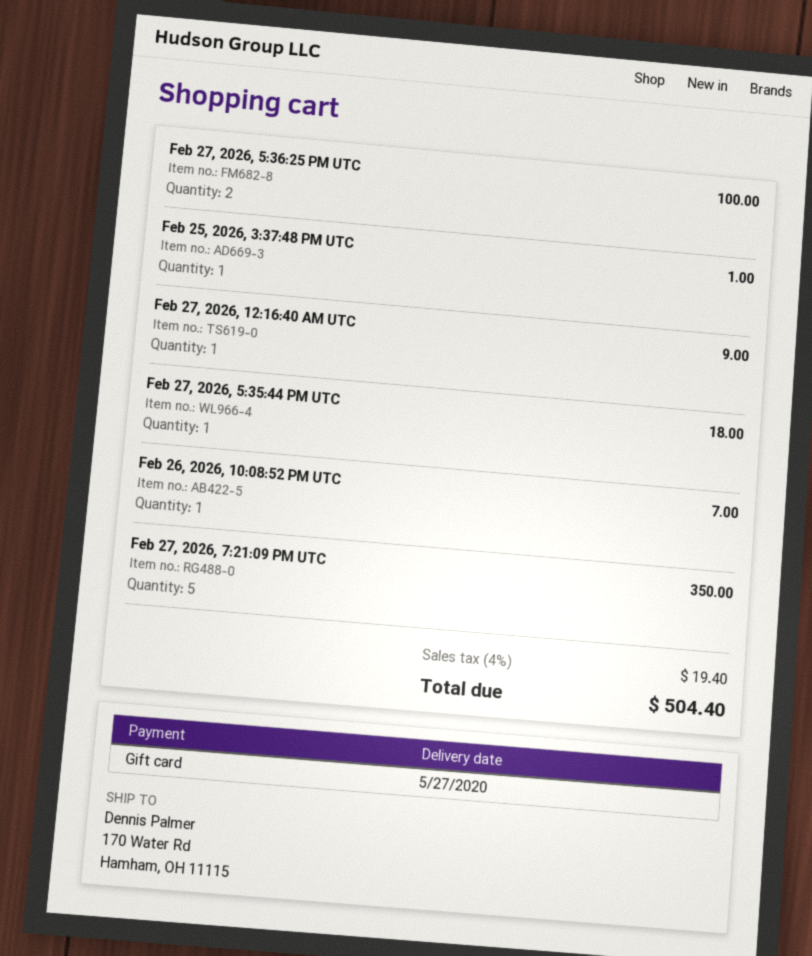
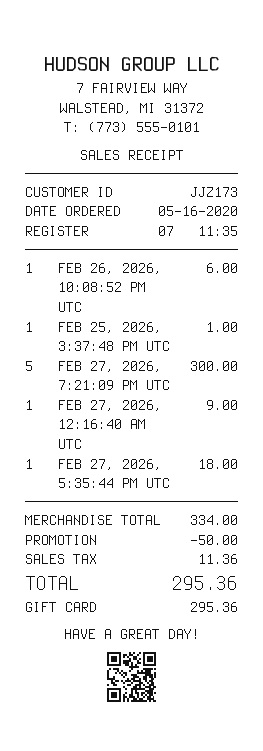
Feb 27, 2026, 5:36:25 PM UTC: 2 for 100.00 -> none
Feb 26, 2026, 10:08:52 PM UTC: 1 for 7.00 -> 1 for 6.00
Feb 27, 2026, 7:21:09 PM UTC: 5 for 350.00 -> 5 for 300.00
discount: none -> 50.00
tax: 19.40 -> 11.36
total: 504.40 -> 295.36

